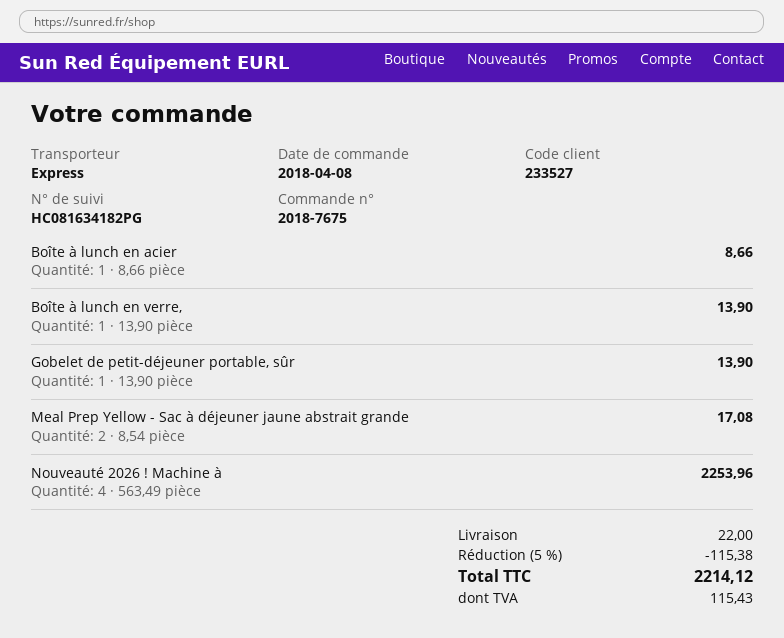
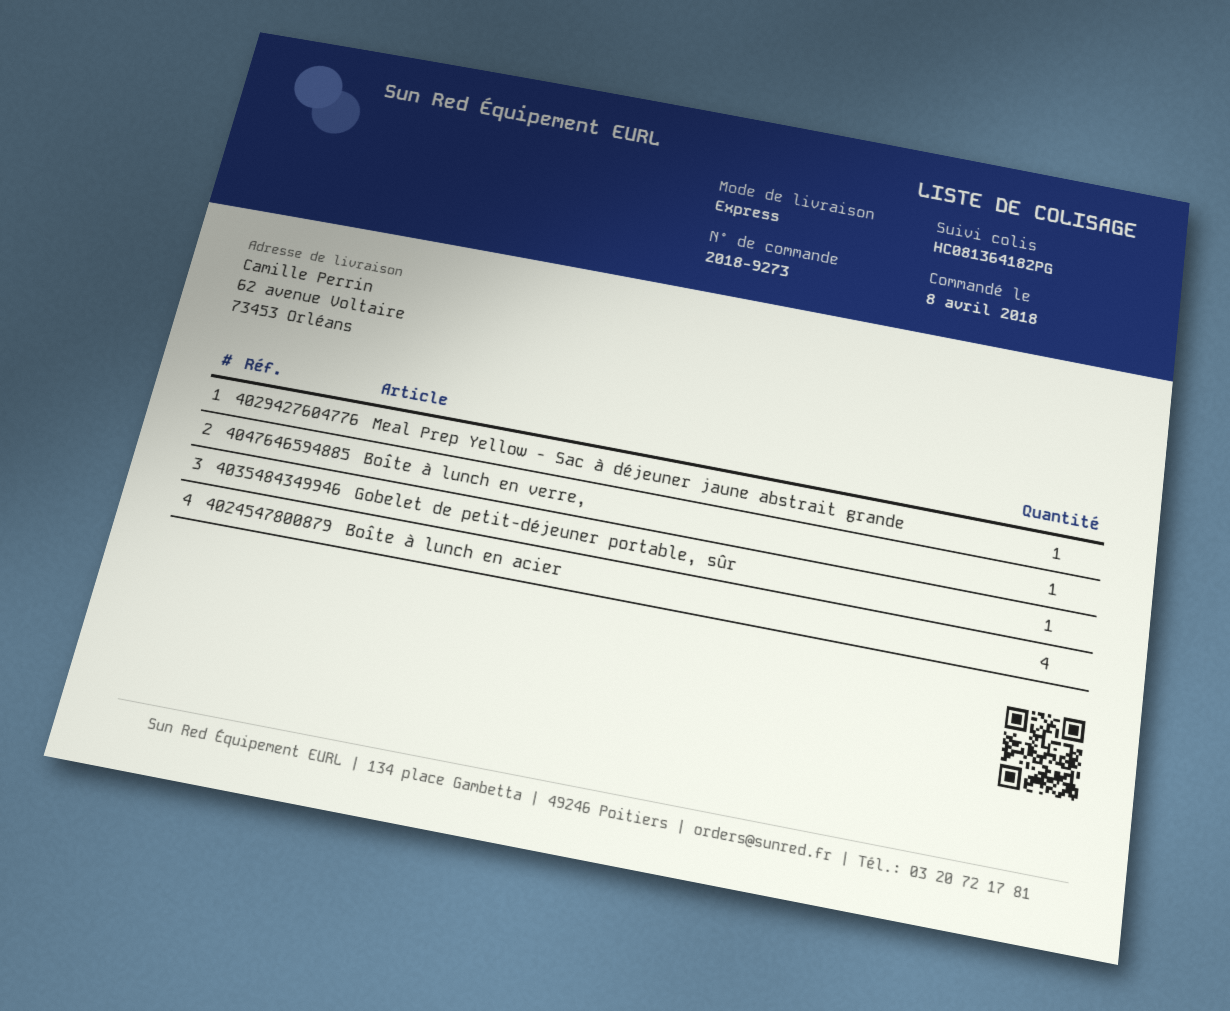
order number: 2018-7675 -> 2018-9273
tracking number: HC081634182PG -> HC081364182PG
Boîte à lunch en acier: 1 -> 4
Meal Prep Yellow - Sac à déjeuner jaune abstrait grande: 2 -> 1
Nouveauté 2026 ! Machine à: 4 -> none

